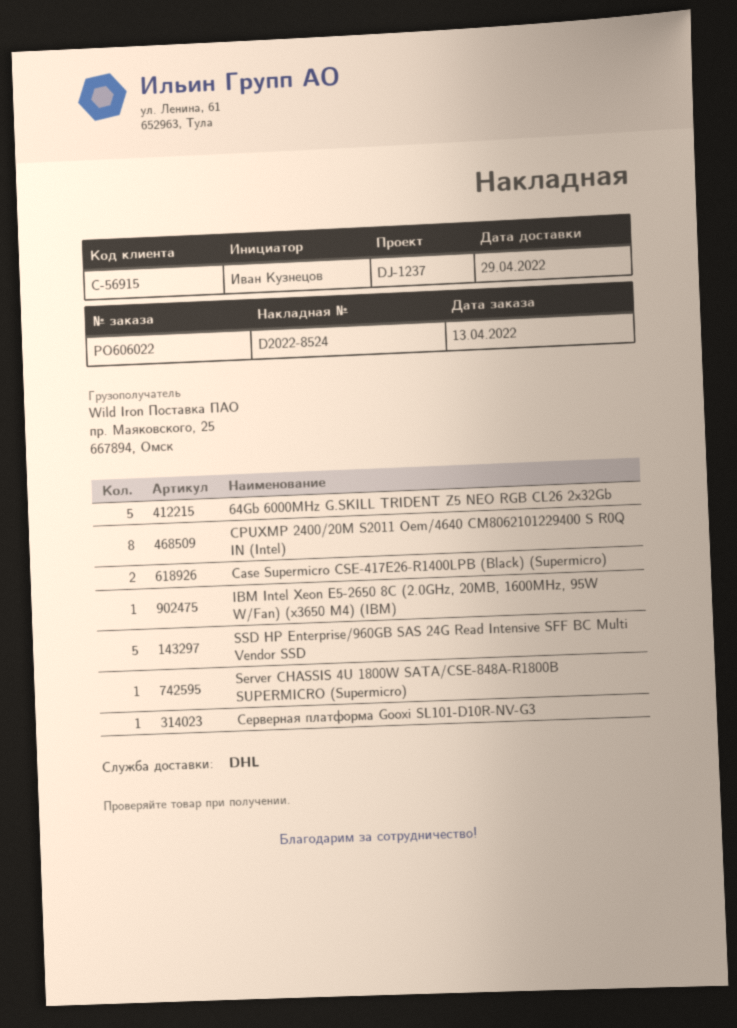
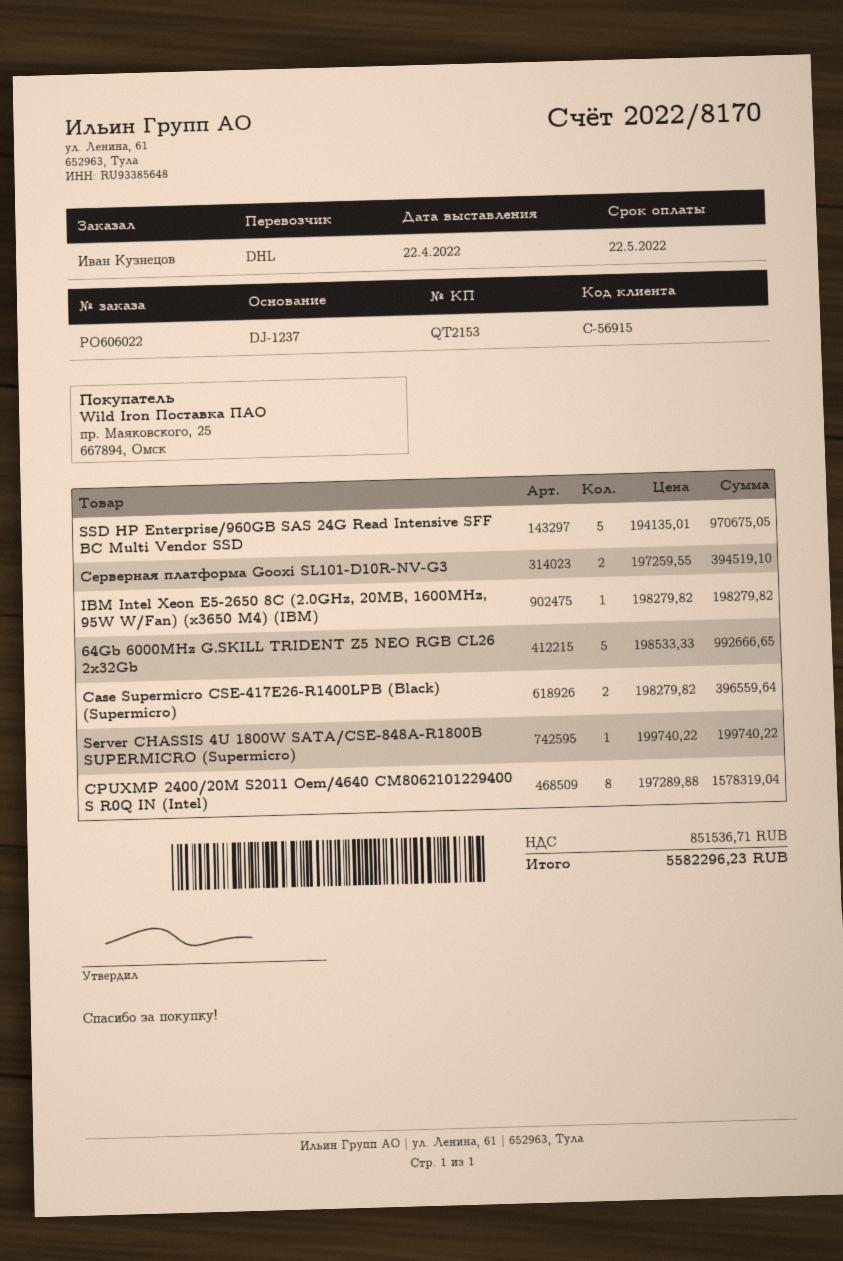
Серверная платформа Gooxi SL101-D10R-NV-G3: 1 -> 2

